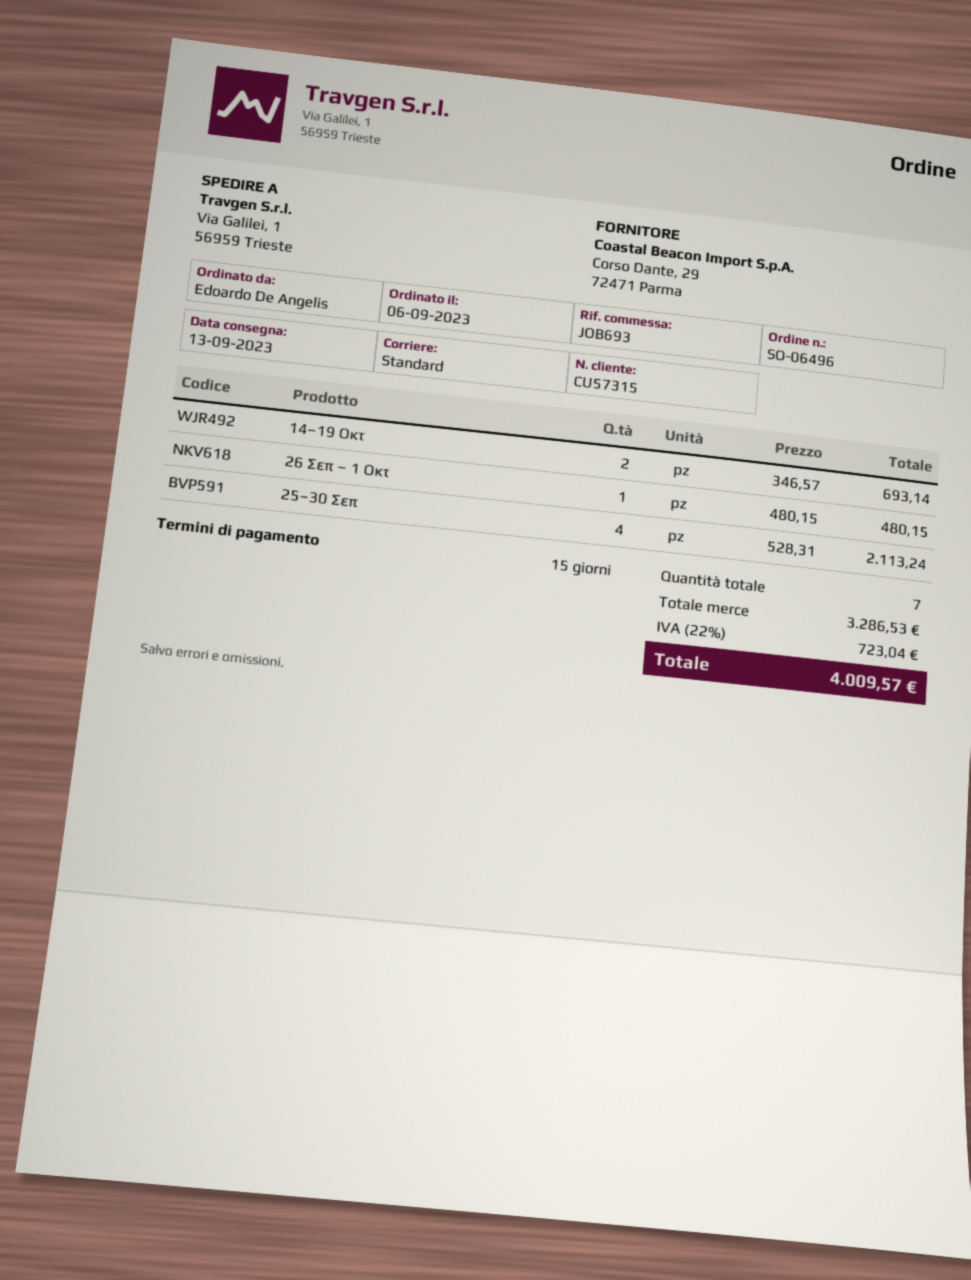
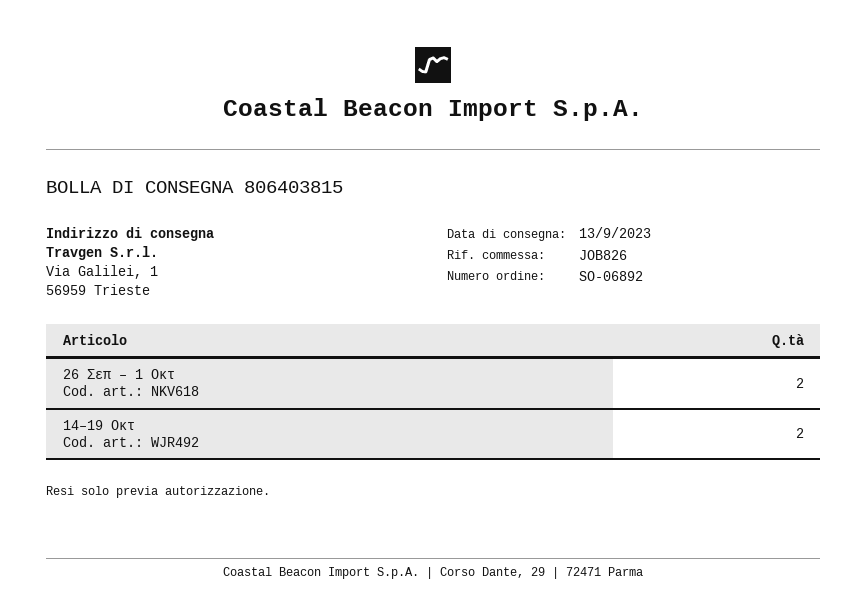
order number: SO-06496 -> SO-06892
reference: JOB693 -> JOB826
26 Σεπ – 1 Οκτ: 1 -> 2
25–30 Σεπ: 4 -> none

